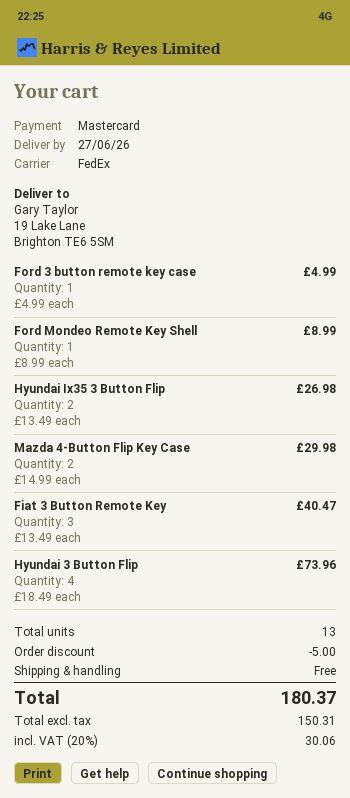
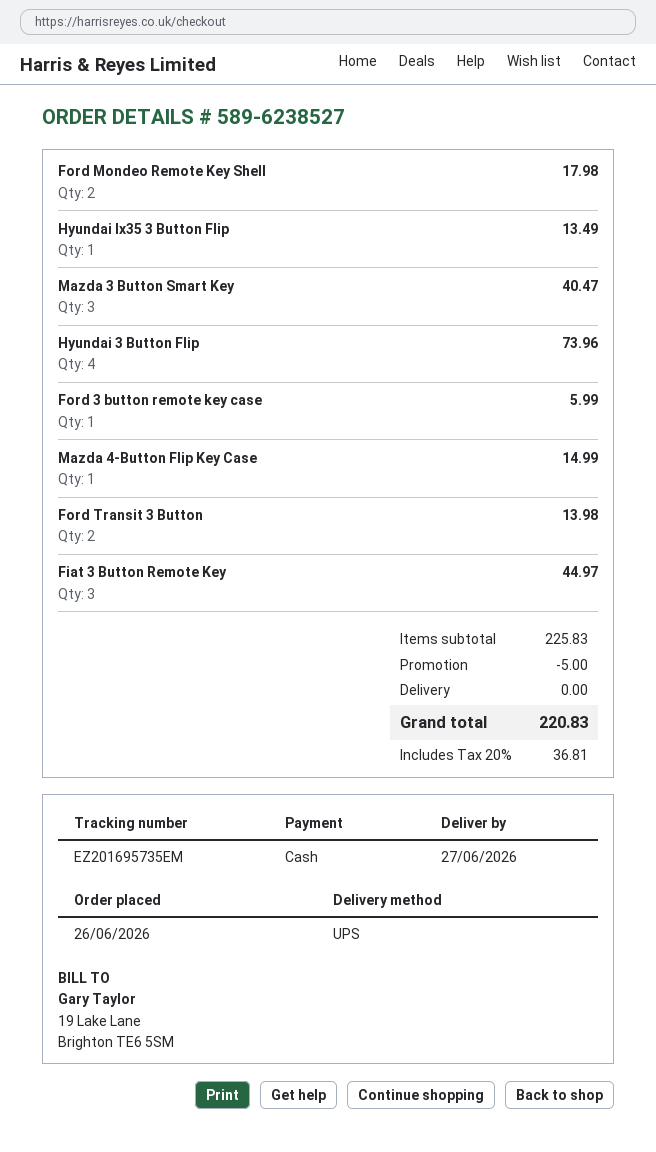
payment method: Mastercard -> cash
shipping method: FedEx -> UPS
Ford 3 button remote key case: 1 for 4.99 -> 1 for 5.99
Ford Mondeo Remote Key Shell: 1 for 8.99 -> 2 for 17.98
Hyundai Ix35 3 Button Flip: 2 for 26.98 -> 1 for 13.49
Mazda 4-Button Flip Key Case: 2 for 29.98 -> 1 for 14.99
Fiat 3 Button Remote Key: 3 for 40.47 -> 3 for 44.97
Mazda 3 Button Smart Key: none -> 3 for 40.47
Ford Transit 3 Button: none -> 2 for 13.98
tax: 20% = 30.06 -> 20% = 36.81
total: 180.37 -> 220.83

